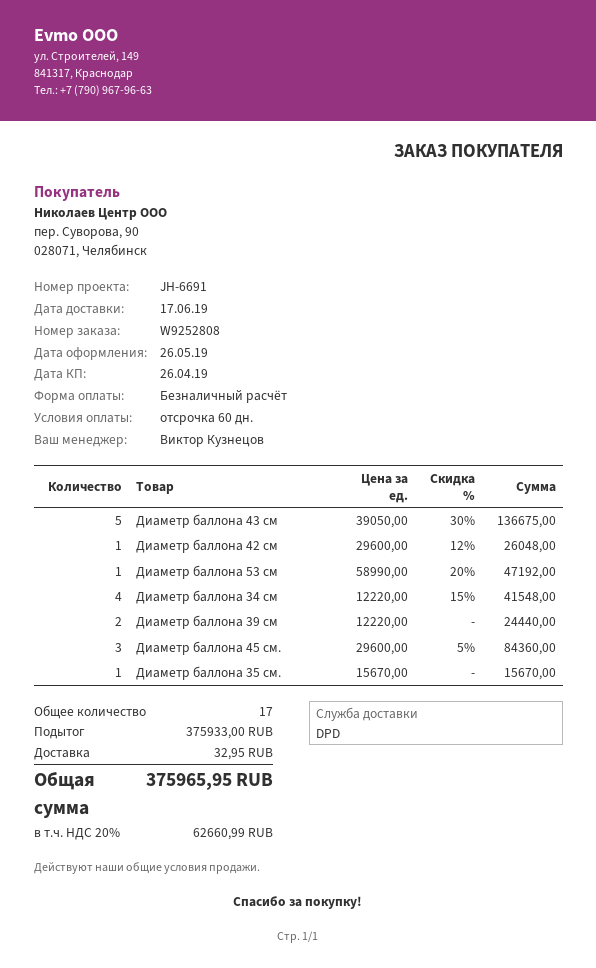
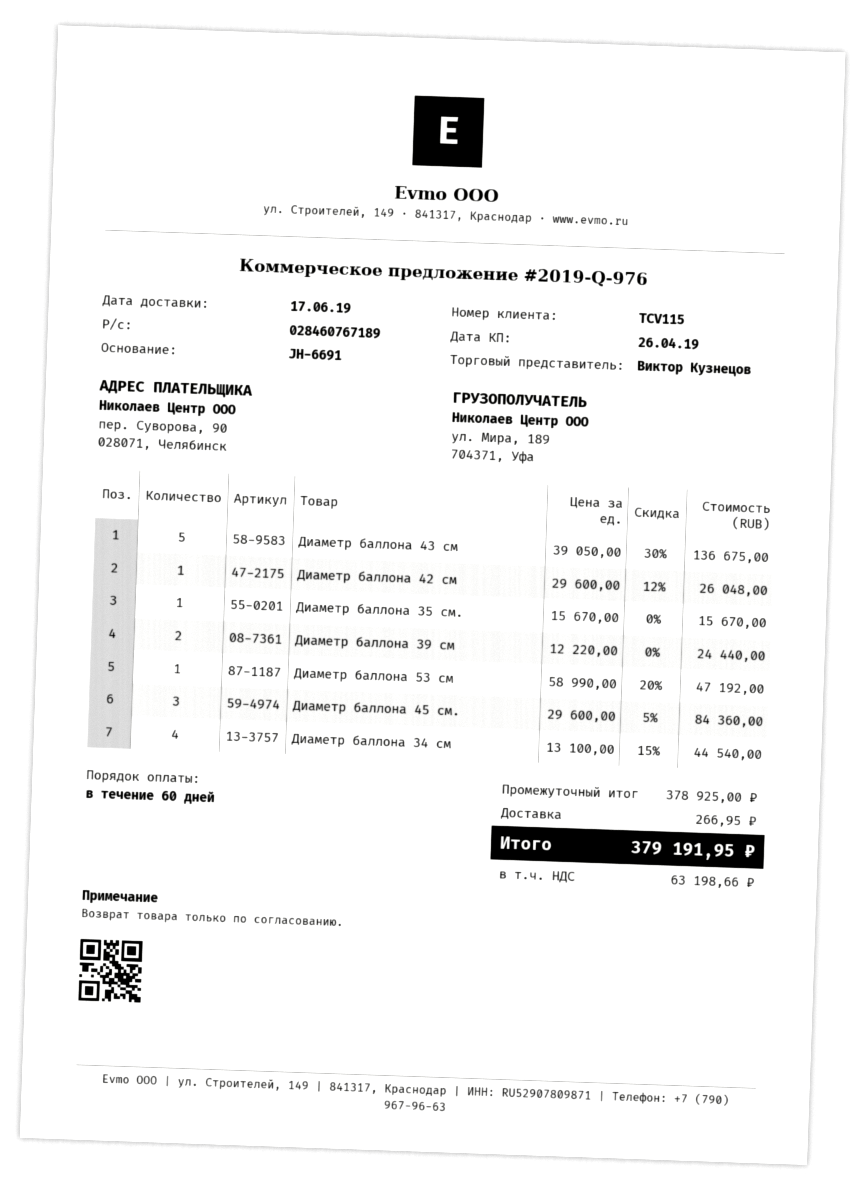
Диаметр баллона 34 см: 4 x 12220.00 - 15% = 41548.00 -> 4 x 13100.00 - 15% = 44540.00
subtotal: 375933.00 -> 378925.00
shipping: 32.95 -> 266.95
tax: 62660.99 -> 63198.66
total: 375965.95 -> 379191.95

